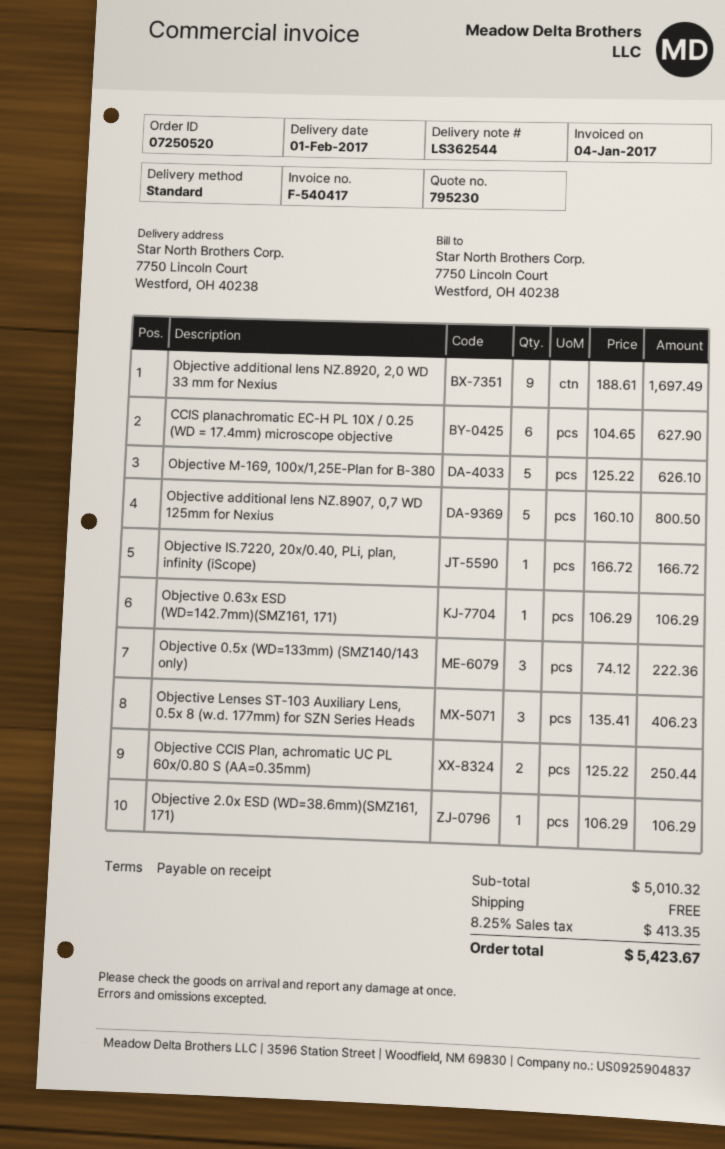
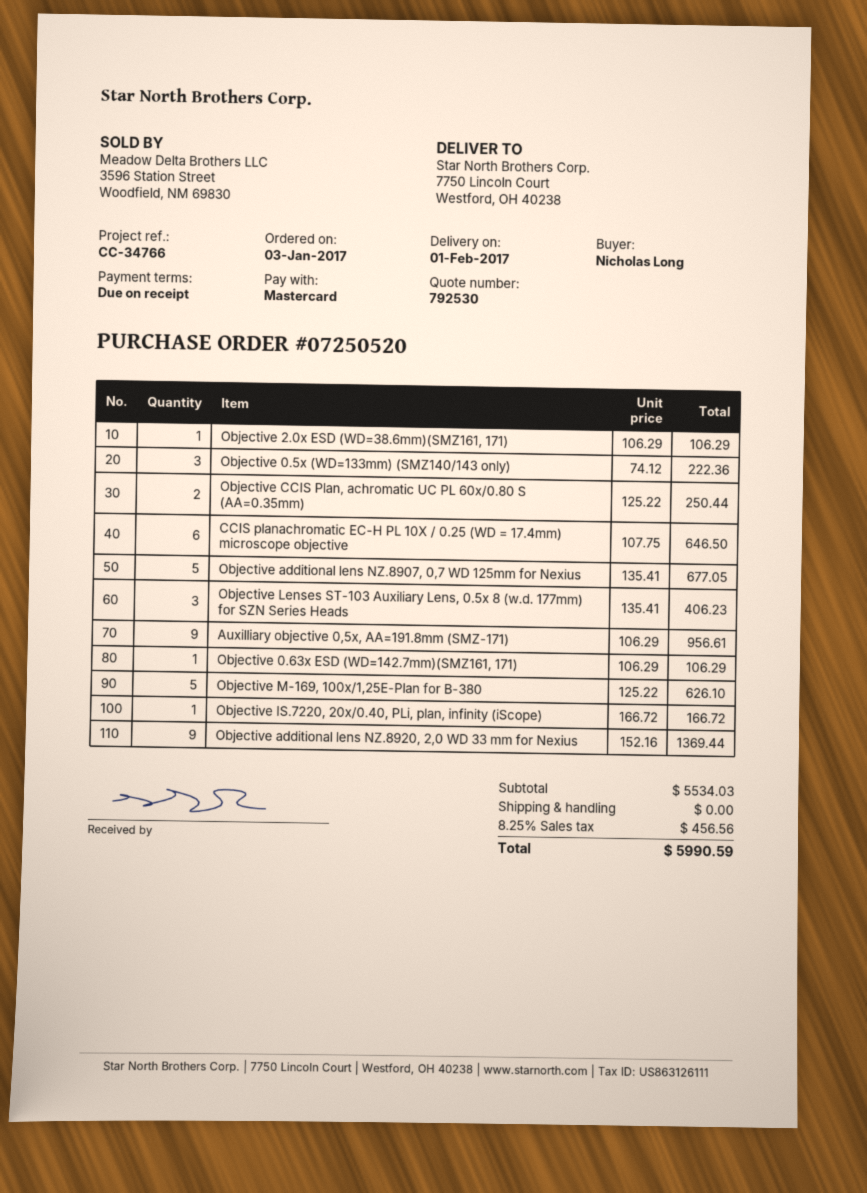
quote number: 795230 -> 792530
Objective additional lens NZ.8920, 2,0 WD 33 mm for Nexius: 9 x 188.61 = 1697.49 -> 9 x 152.16 = 1369.44
CCIS planachromatic EC-H PL 10X / 0.25 (WD = 17.4mm) microscope objective: 6 x 104.65 = 627.90 -> 6 x 107.75 = 646.50
Objective additional lens NZ.8907, 0,7 WD 125mm for Nexius: 5 x 160.10 = 800.50 -> 5 x 135.41 = 677.05
Auxilliary objective 0,5x, AA=191.8mm (SMZ-171): none -> 9 x 106.29 = 956.61
subtotal: 5010.32 -> 5534.03
tax: 8.25% = 413.35 -> 8.25% = 456.56
total: 5423.67 -> 5990.59

